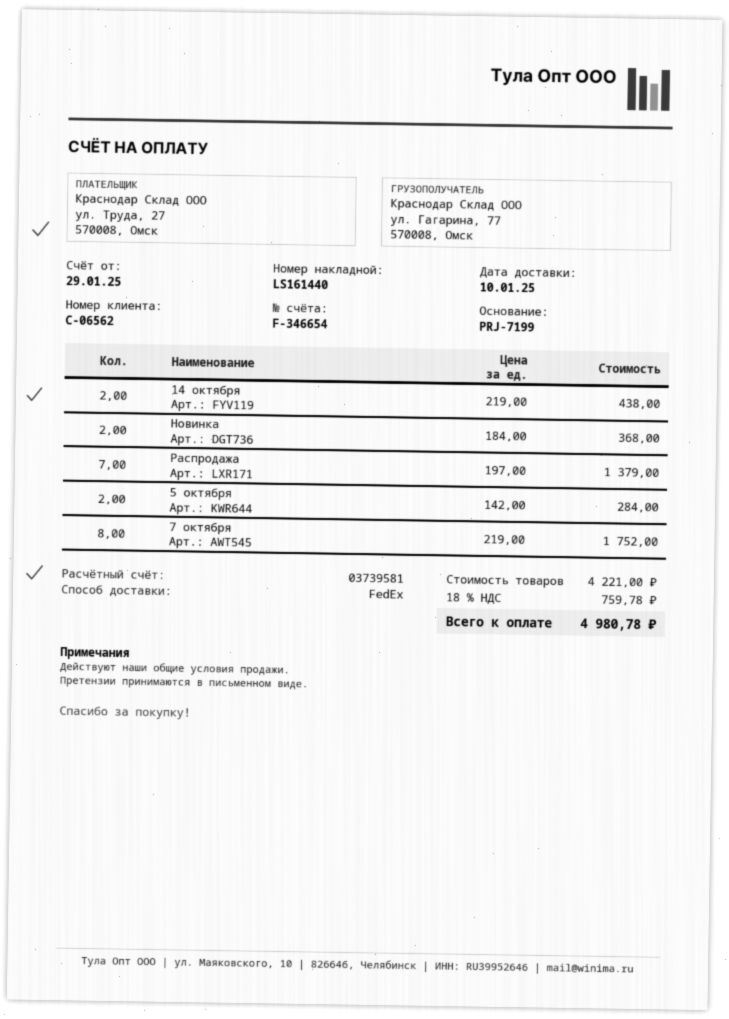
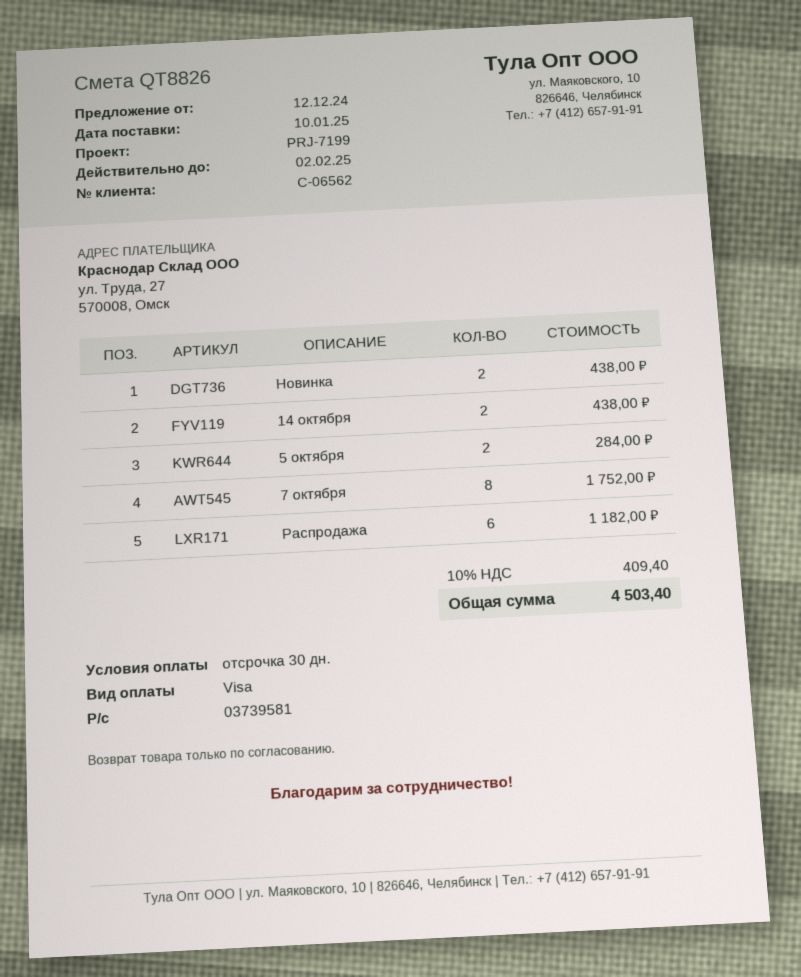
Новинка: 2 for 368.00 -> 2 for 438.00
Распродажа: 7 for 1379.00 -> 6 for 1182.00
tax: 18% = 759.78 -> 10% = 409.40
total: 4980.78 -> 4503.40

